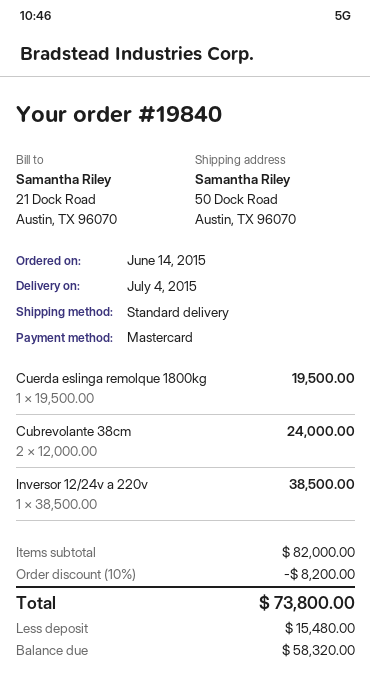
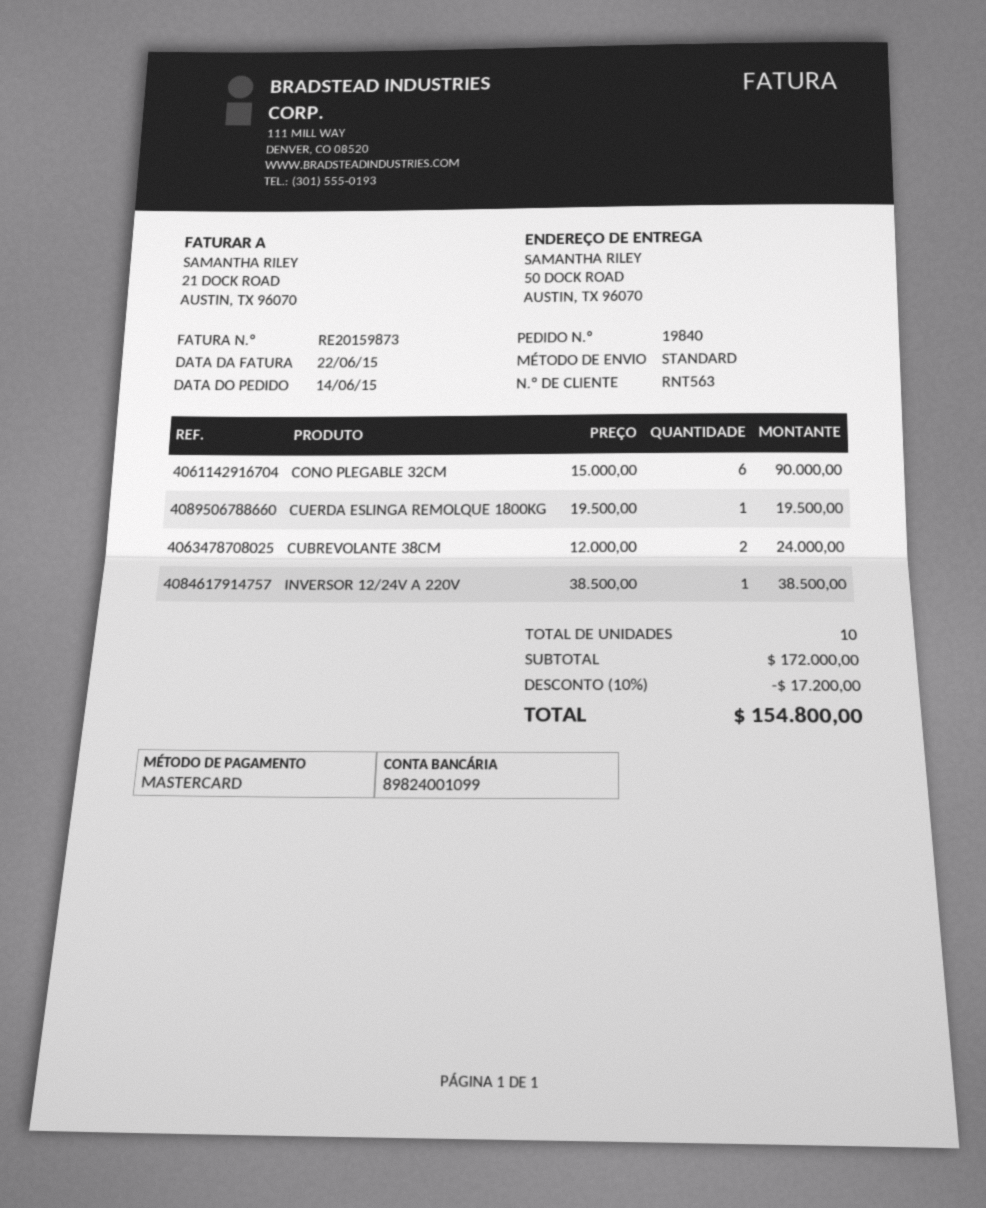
CONO PLEGABLE 32CM: none -> 6 x 15000.00 = 90000.00
subtotal: 82000.00 -> 172000.00
discount: 10% = 8200.00 -> 10% = 17200.00
total: 73800.00 -> 154800.00

